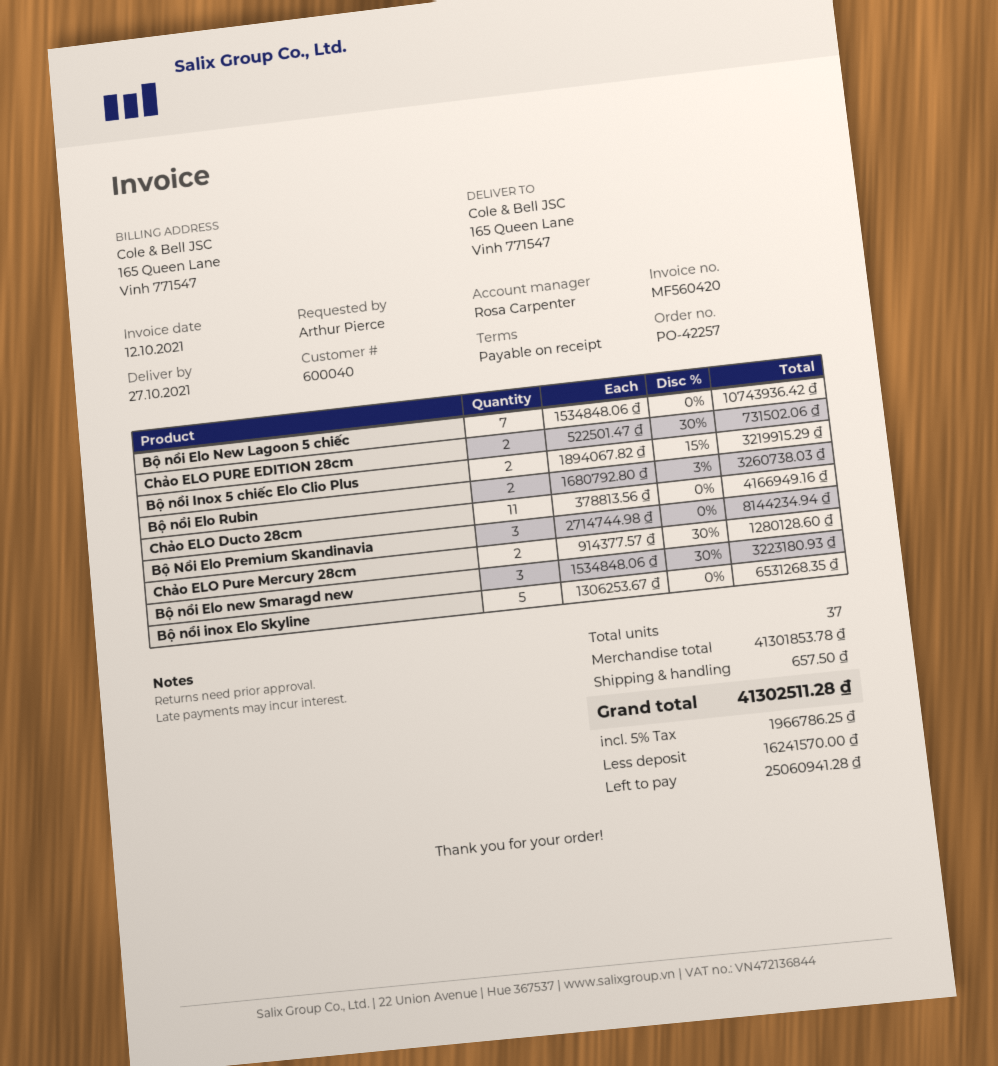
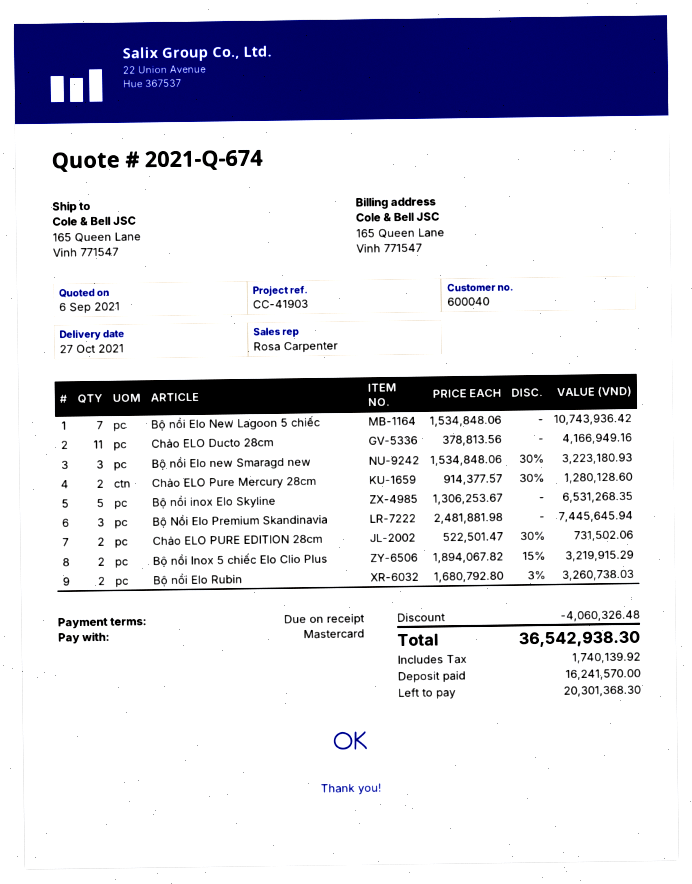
Bộ Nồi Elo Premium Skandinavia: 3 x 2714744.98 = 8144234.94 -> 3 x 2481881.98 = 7445645.94
discount: none -> 4060326.48
shipping: 657.50 -> none
tax: 1966786.25 -> 1740139.92
total: 41302511.28 -> 36542938.30
balance: 25060941.28 -> 20301368.30

